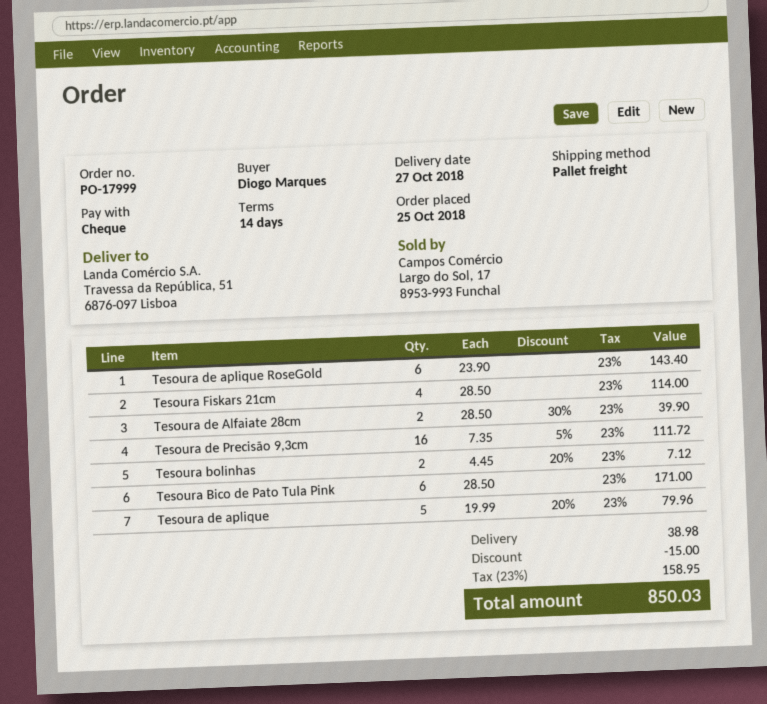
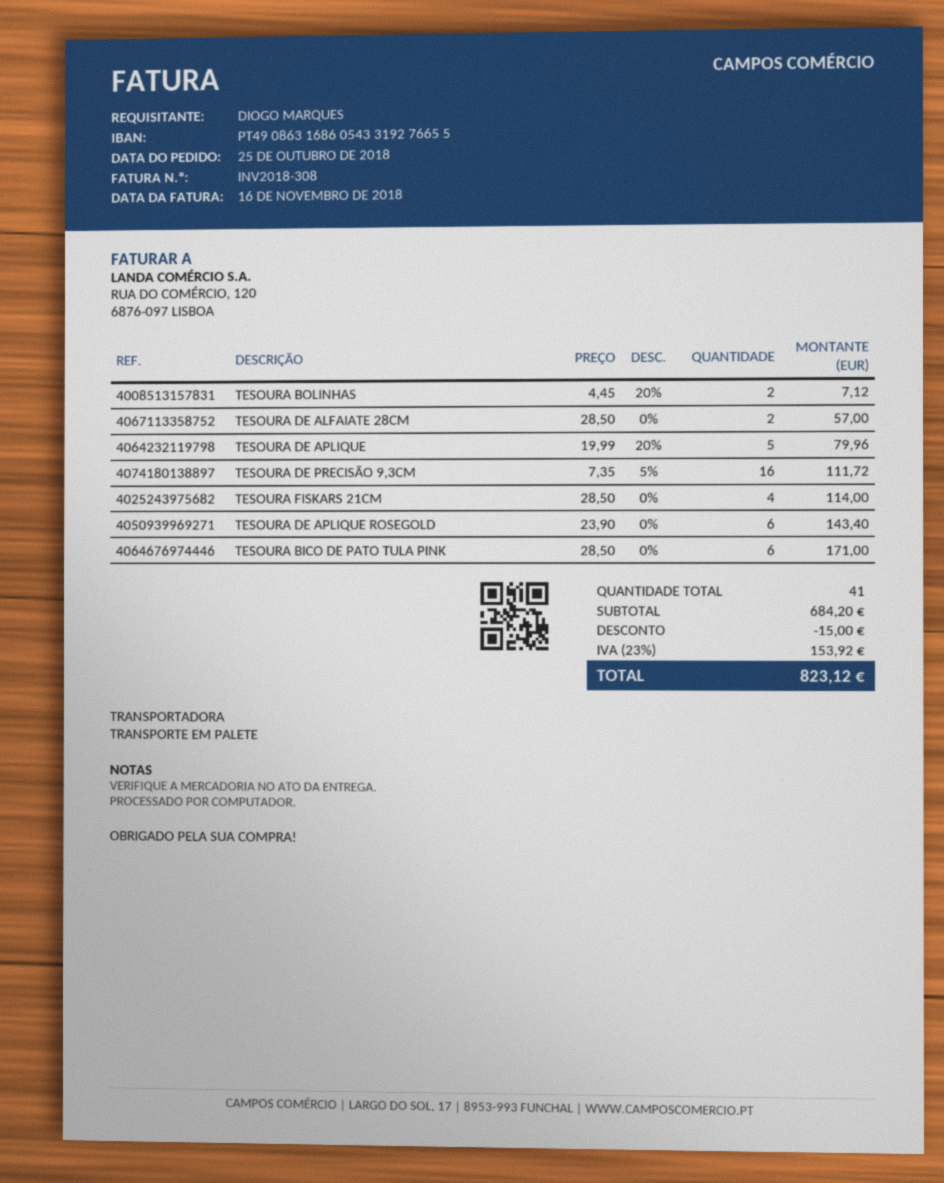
Tesoura de Alfaiate 28cm: 2 x 28.50 - 30% = 39.90 -> 2 x 28.50 = 57.00
shipping: 38.98 -> none
tax: 23% = 158.95 -> 23% = 153.92
total: 850.03 -> 823.12

